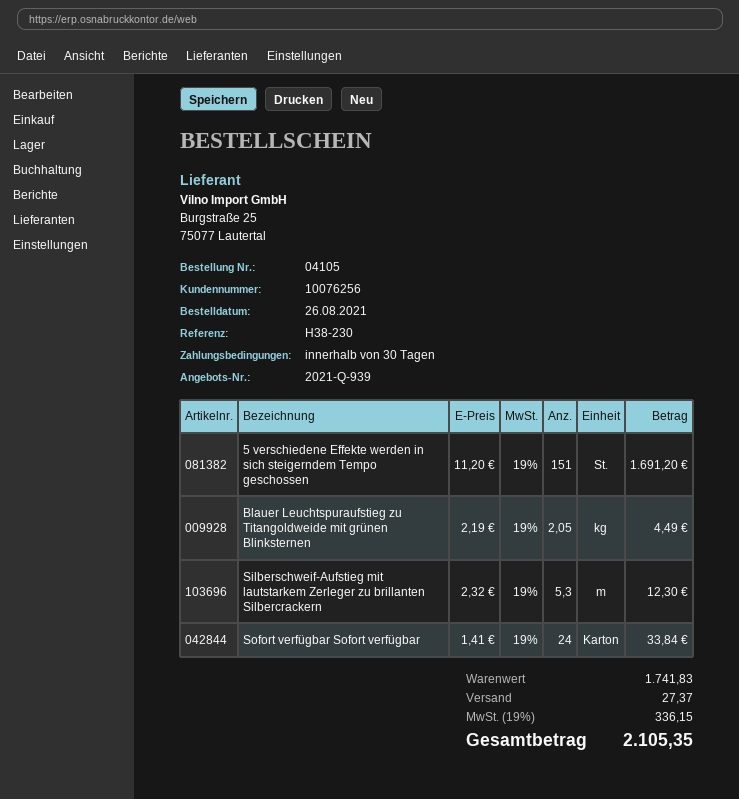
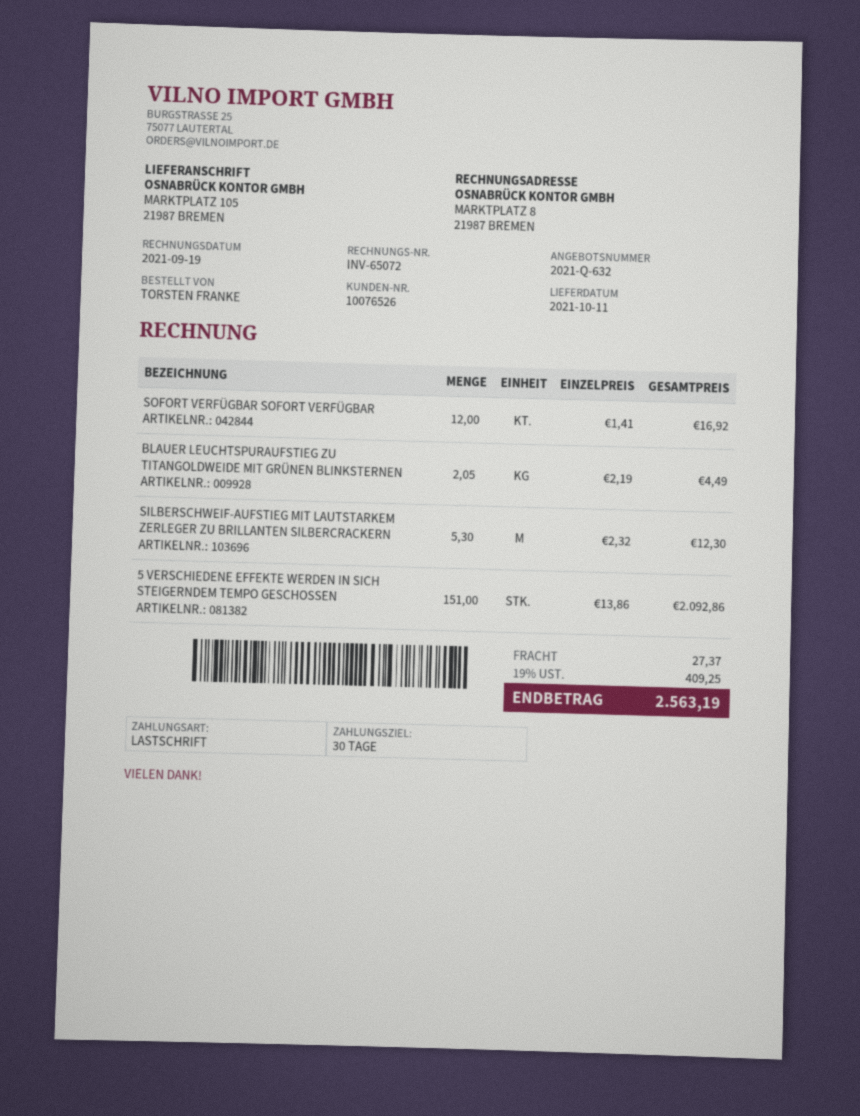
quote number: 2021-Q-939 -> 2021-Q-632
customer number: 10076256 -> 10076526
5 verschiedene Effekte werden in sich steigerndem Tempo geschossen: 151 x 11.20 = 1691.20 -> 151 x 13.86 = 2092.86
Sofort verfügbar Sofort verfügbar: 24 x 1.41 = 33.84 -> 12 x 1.41 = 16.92
tax: 19% = 336.15 -> 19% = 409.25
total: 2105.35 -> 2563.19

